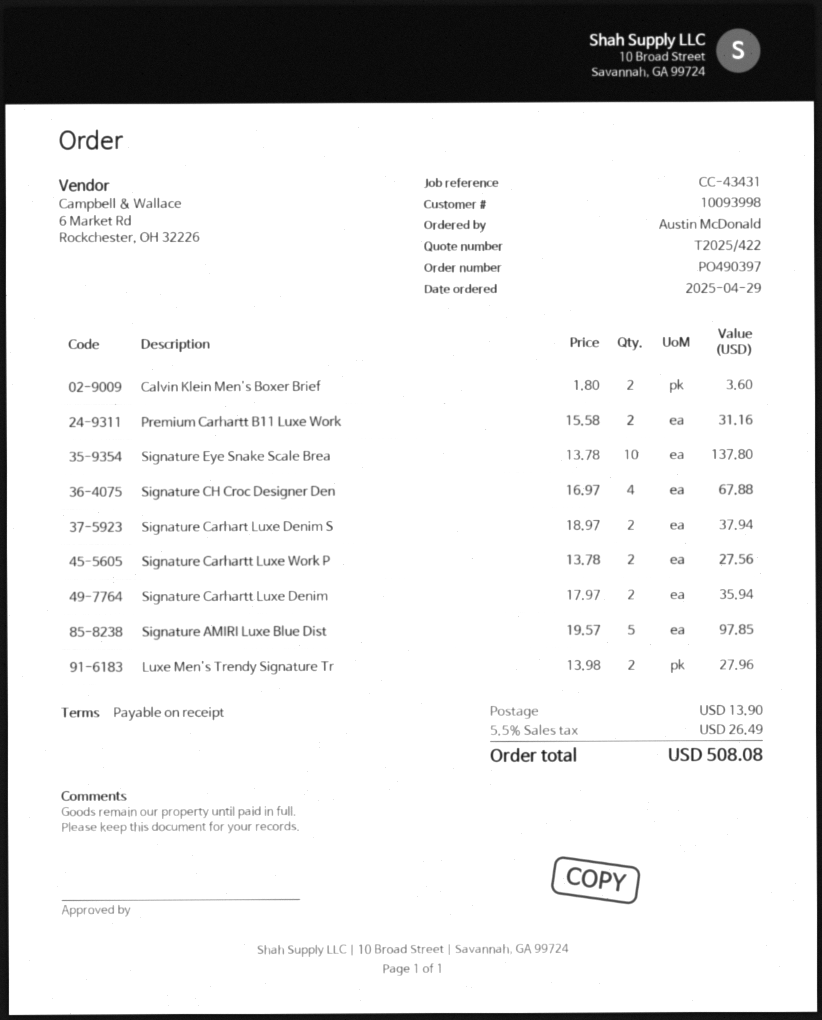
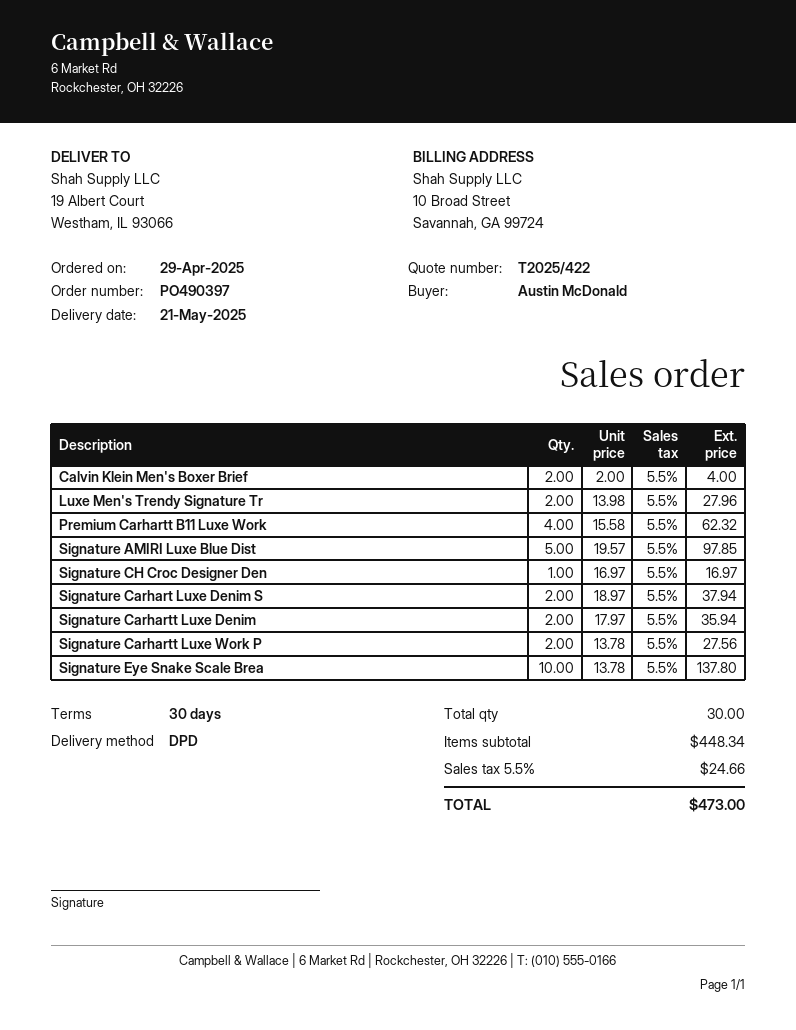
payment terms: on receipt -> 30 days
Calvin Klein Men's Boxer Brief: 2 x 1.80 = 3.60 -> 2 x 2.00 = 4.00
Premium Carhartt B11 Luxe Work: 2 x 15.58 = 31.16 -> 4 x 15.58 = 62.32
Signature CH Croc Designer Den: 4 x 16.97 = 67.88 -> 1 x 16.97 = 16.97
shipping: 13.90 -> none
tax: 5.5% = 26.49 -> 5.5% = 24.66
total: 508.08 -> 473.00

